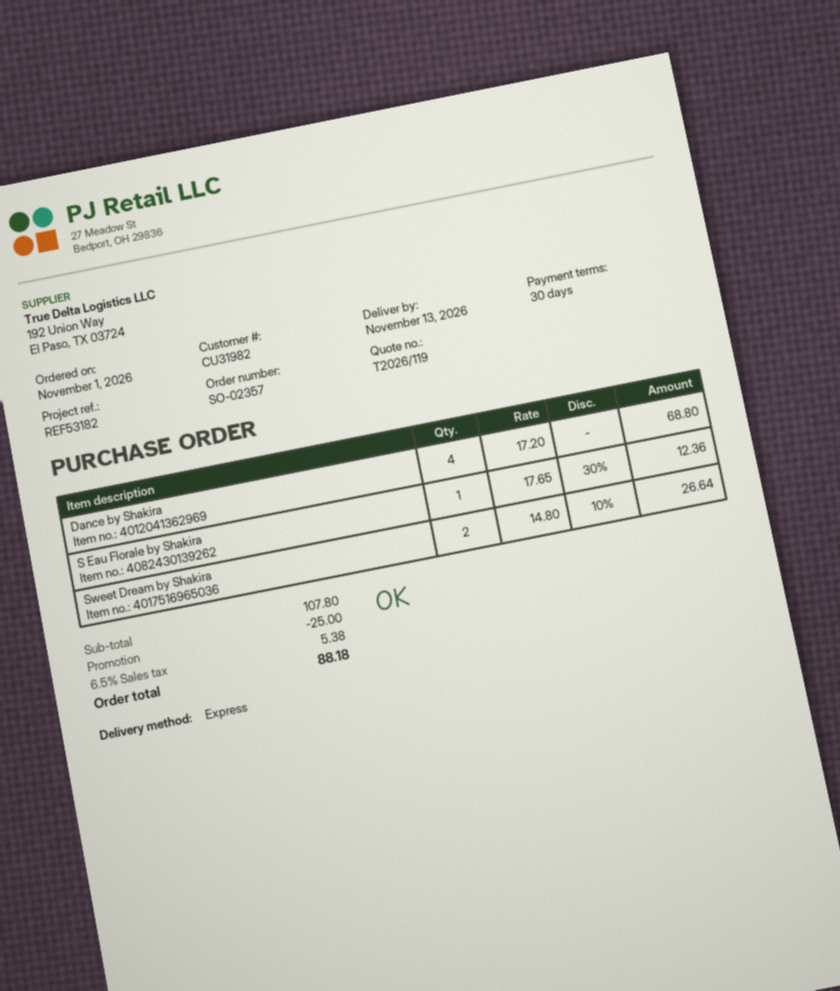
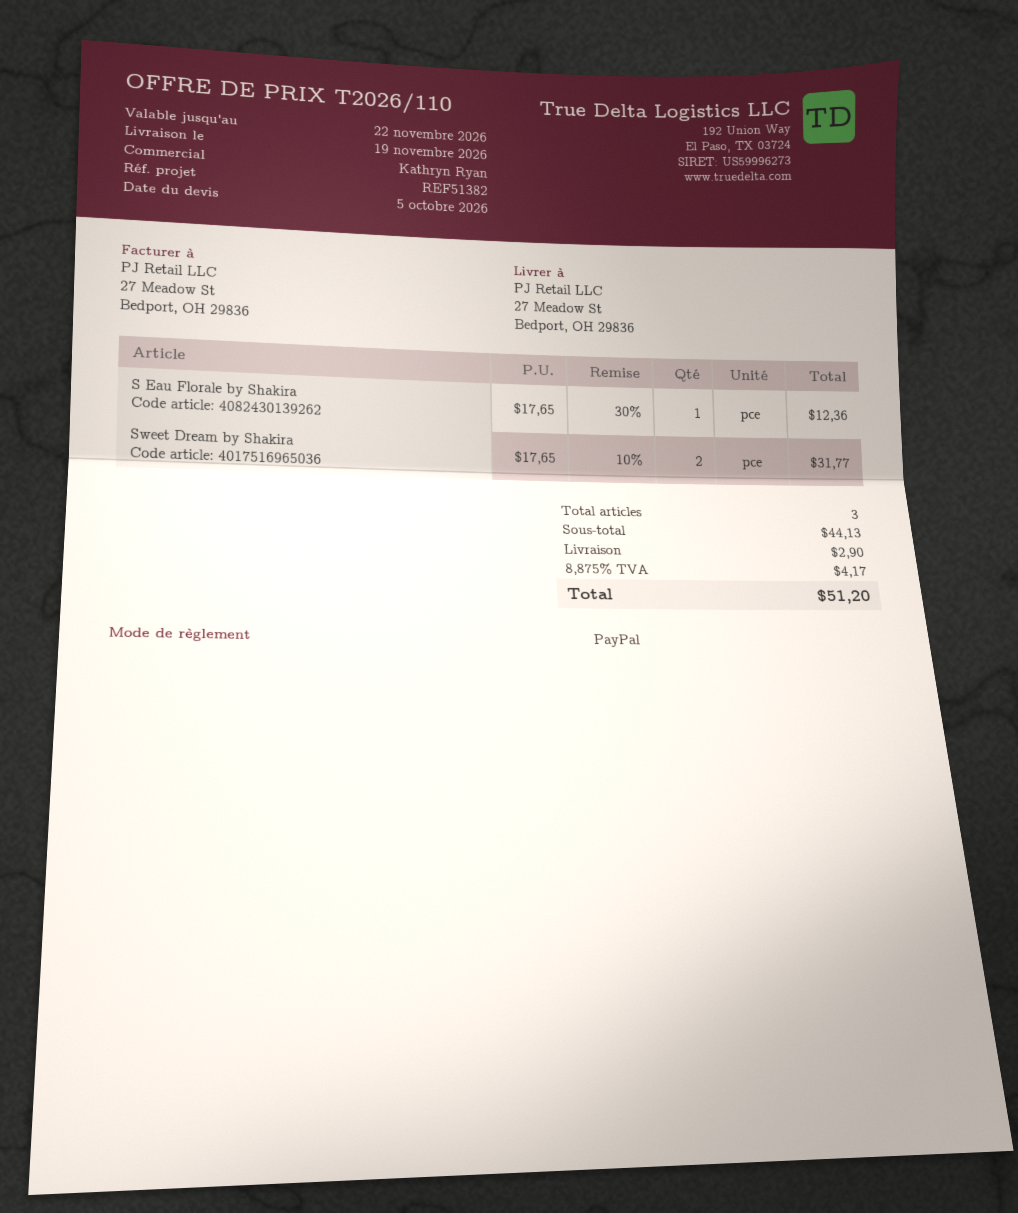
quote number: T2026/119 -> T2026/110
delivery date: 2026-11-13 -> 2026-11-19
reference: REF53182 -> REF51382
Dance by Shakira: 4 x 17.20 = 68.80 -> none
Sweet Dream by Shakira: 2 x 14.80 - 10% = 26.64 -> 2 x 17.65 - 10% = 31.77
subtotal: 107.80 -> 44.13
discount: 25.00 -> none
shipping: none -> 2.90
tax: 6.5% = 5.38 -> 8.875% = 4.17
total: 88.18 -> 51.20

